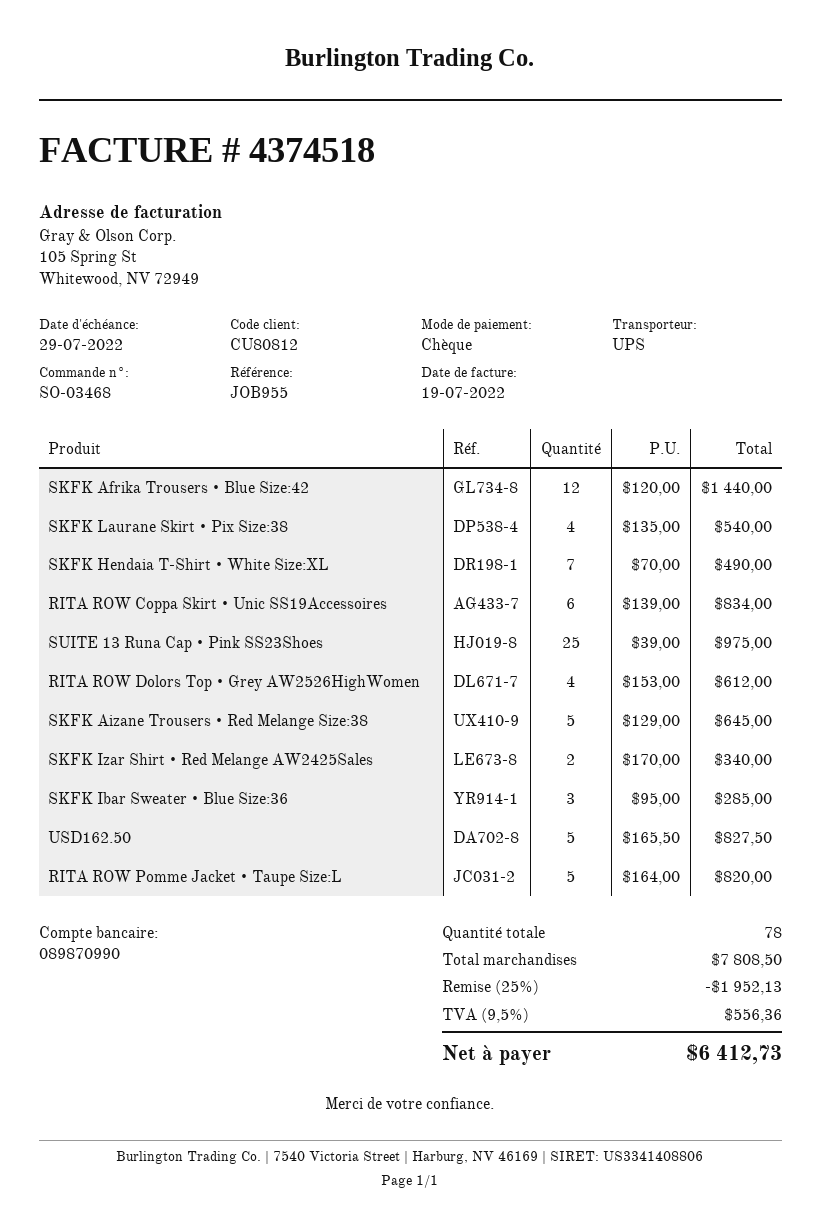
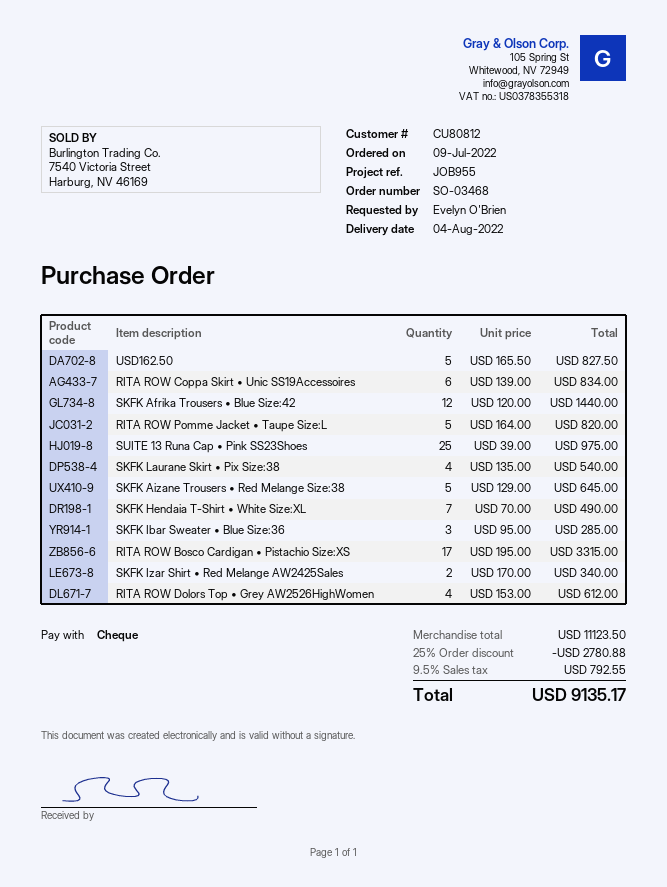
RITA ROW Bosco Cardigan • Pistachio Size:XS: none -> 17 x 195.00 = 3315.00
subtotal: 7808.50 -> 11123.50
discount: 25% = 1952.13 -> 25% = 2780.88
tax: 9.5% = 556.36 -> 9.5% = 792.55
total: 6412.73 -> 9135.17

